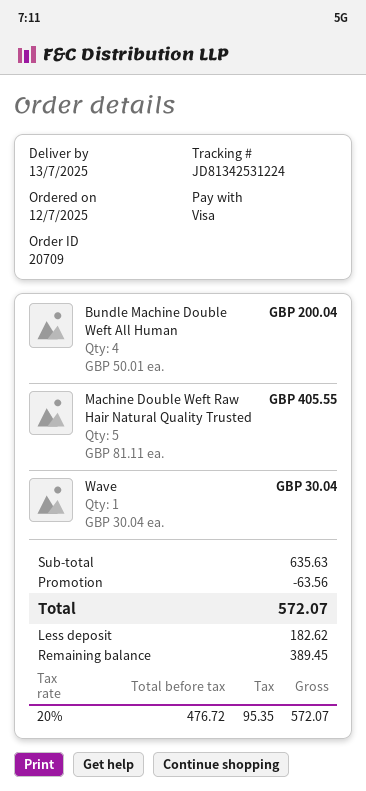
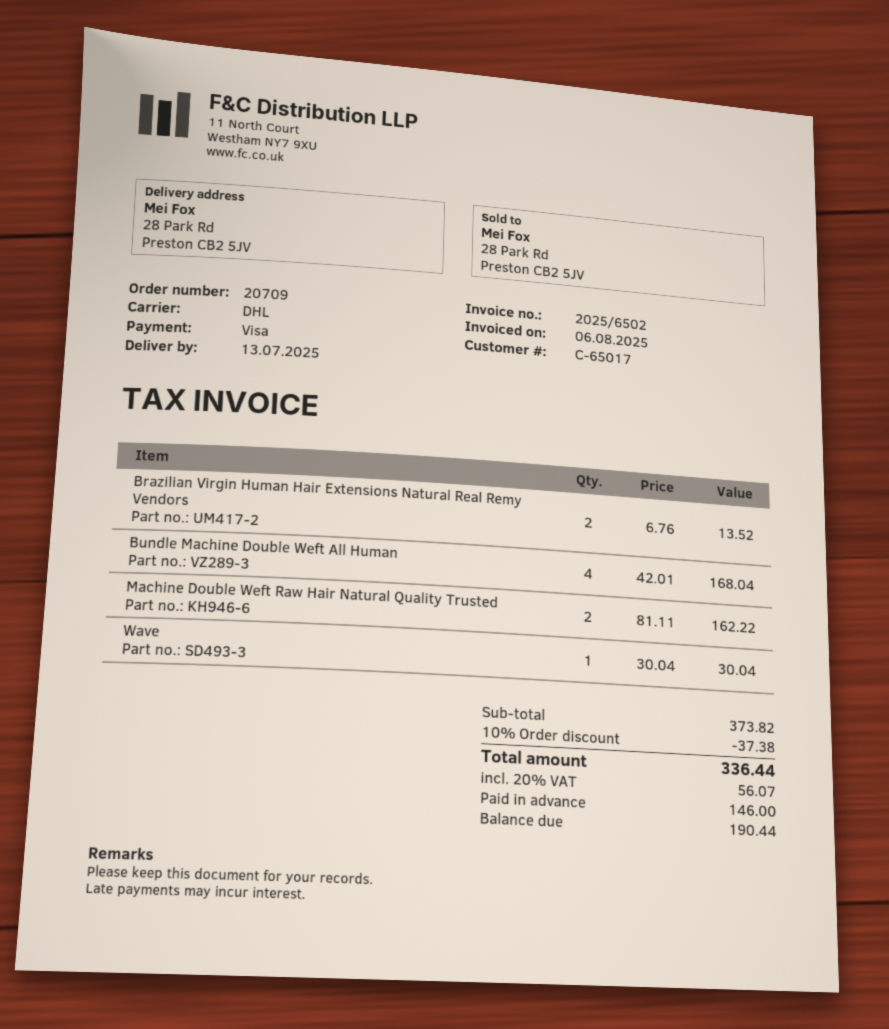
Bundle Machine Double Weft All Human: 4 x 50.01 = 200.04 -> 4 x 42.01 = 168.04
Machine Double Weft Raw Hair Natural Quality Trusted: 5 x 81.11 = 405.55 -> 2 x 81.11 = 162.22
Brazilian Virgin Human Hair Extensions Natural Real Remy Vendors: none -> 2 x 6.76 = 13.52
subtotal: 635.63 -> 373.82
discount: 63.56 -> 37.38
tax: 20% = 95.35 -> 20% = 56.07
total: 572.07 -> 336.44
deposit: 182.62 -> 146.00
balance: 389.45 -> 190.44

